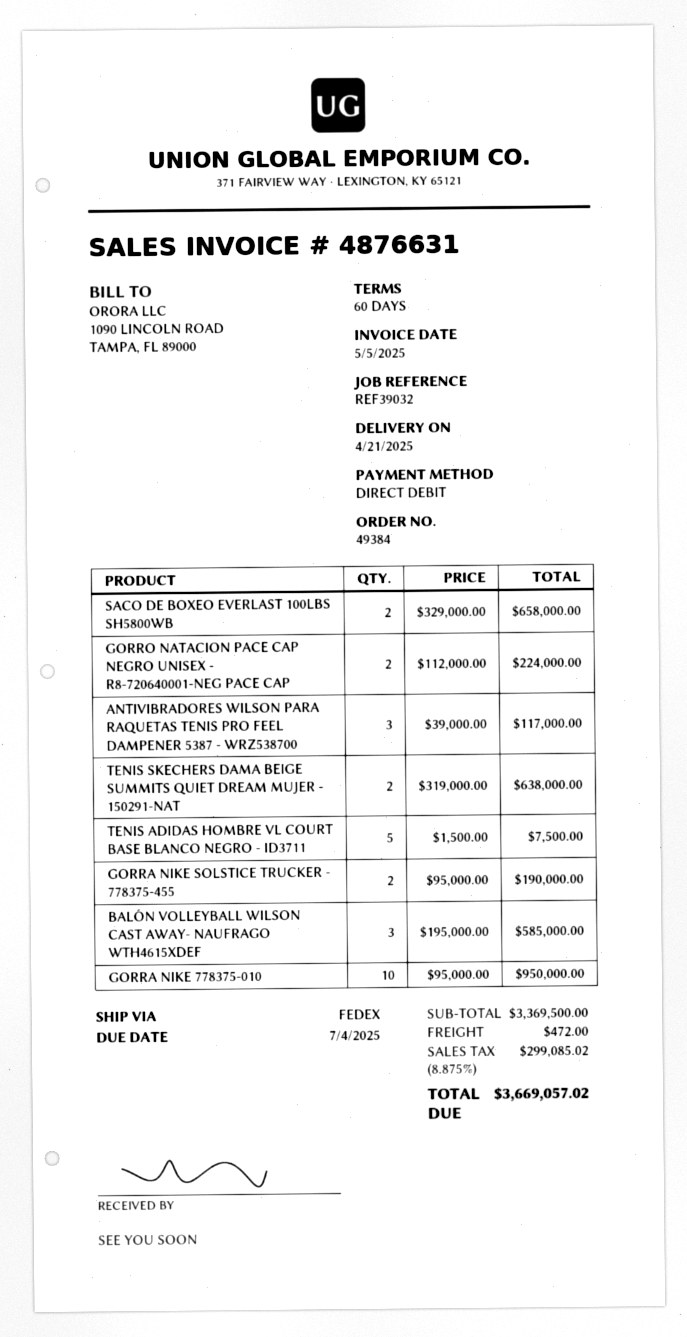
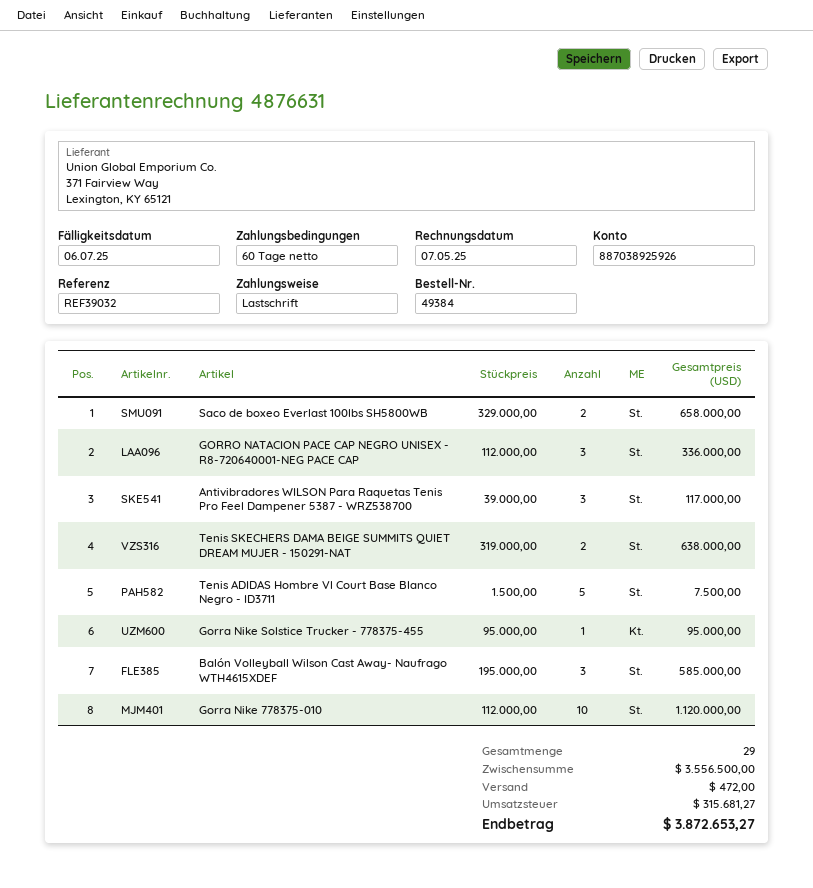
invoice date: 2025-05-05 -> 2025-05-07
due date: 2025-07-04 -> 2025-07-06
GORRO NATACION PACE CAP NEGRO UNISEX - R8-720640001-NEG PACE CAP: 2 x 112000.00 = 224000.00 -> 3 x 112000.00 = 336000.00
GORRA NIKE SOLSTICE TRUCKER - 778375-455: 2 x 95000.00 = 190000.00 -> 1 x 95000.00 = 95000.00
GORRA NIKE 778375-010: 10 x 95000.00 = 950000.00 -> 10 x 112000.00 = 1120000.00
subtotal: 3369500.00 -> 3556500.00
tax: 299085.02 -> 315681.27
total: 3669057.02 -> 3872653.27

